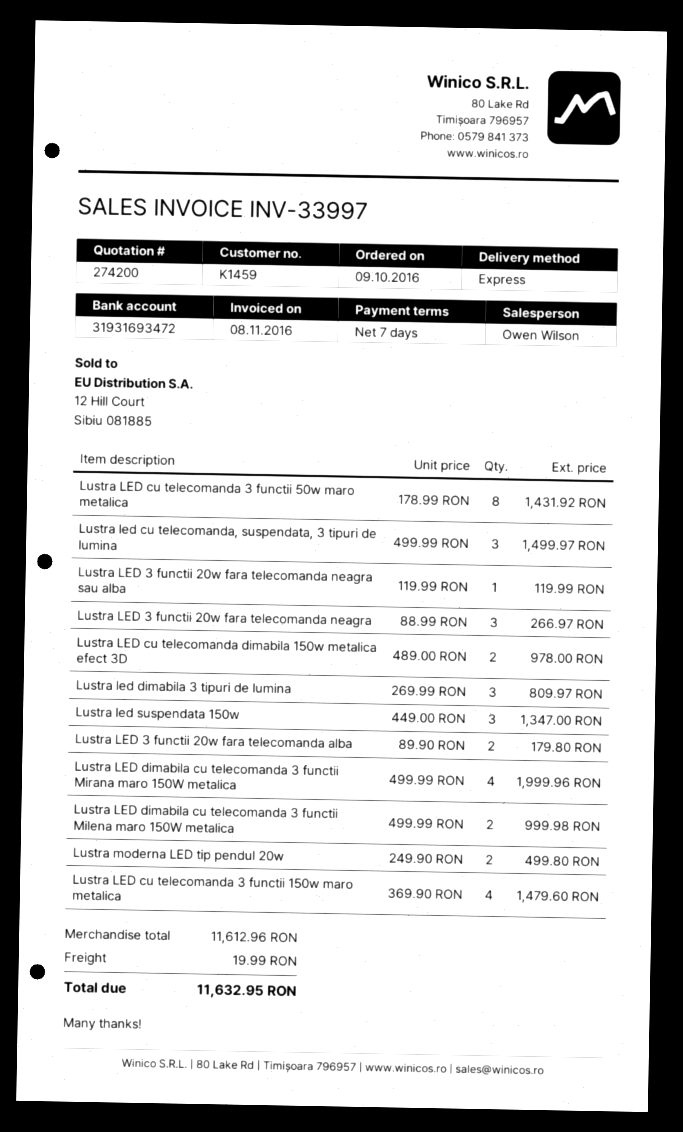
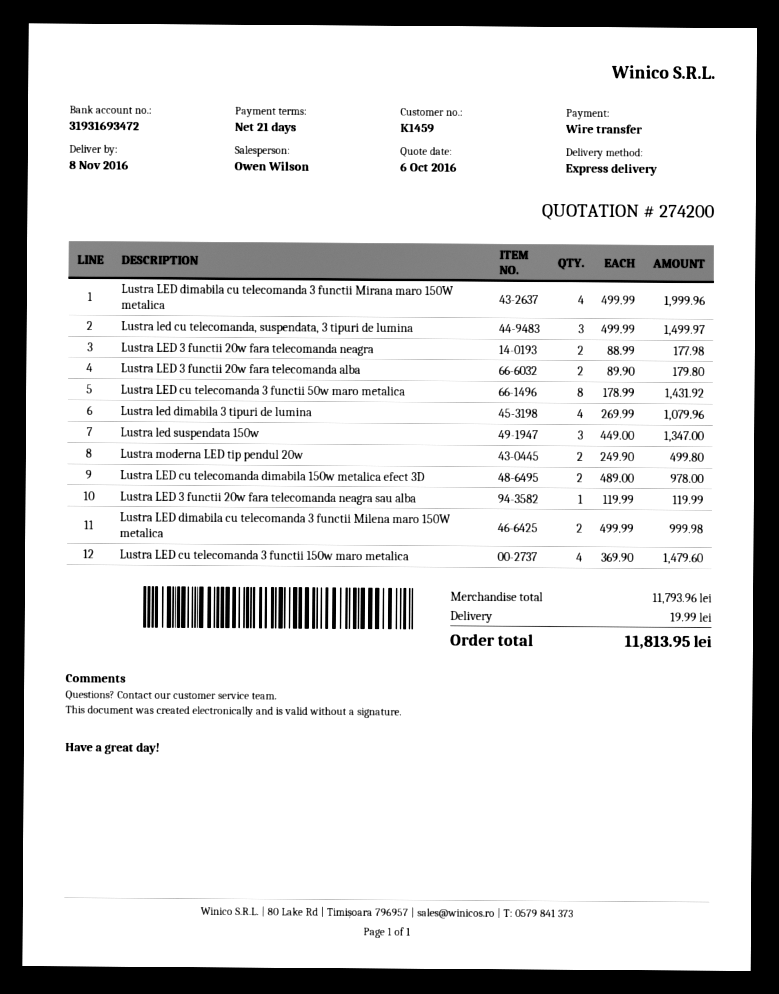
payment terms: 7 days -> 21 days
Lustra LED 3 functii 20w fara telecomanda neagra: 3 x 88.99 = 266.97 -> 2 x 88.99 = 177.98
Lustra led dimabila 3 tipuri de lumina: 3 x 269.99 = 809.97 -> 4 x 269.99 = 1079.96
subtotal: 11612.96 -> 11793.96
total: 11632.95 -> 11813.95

